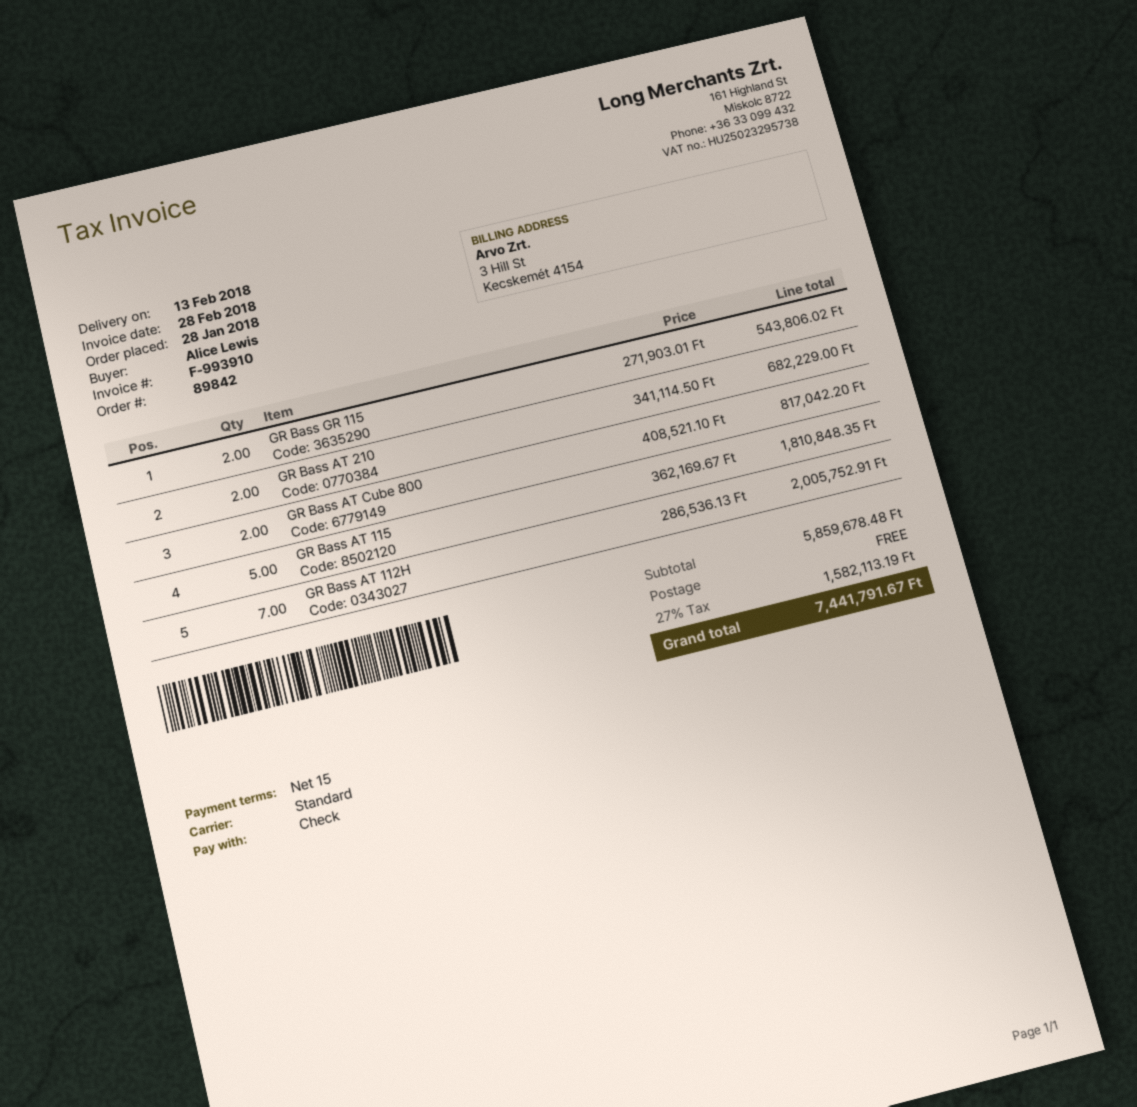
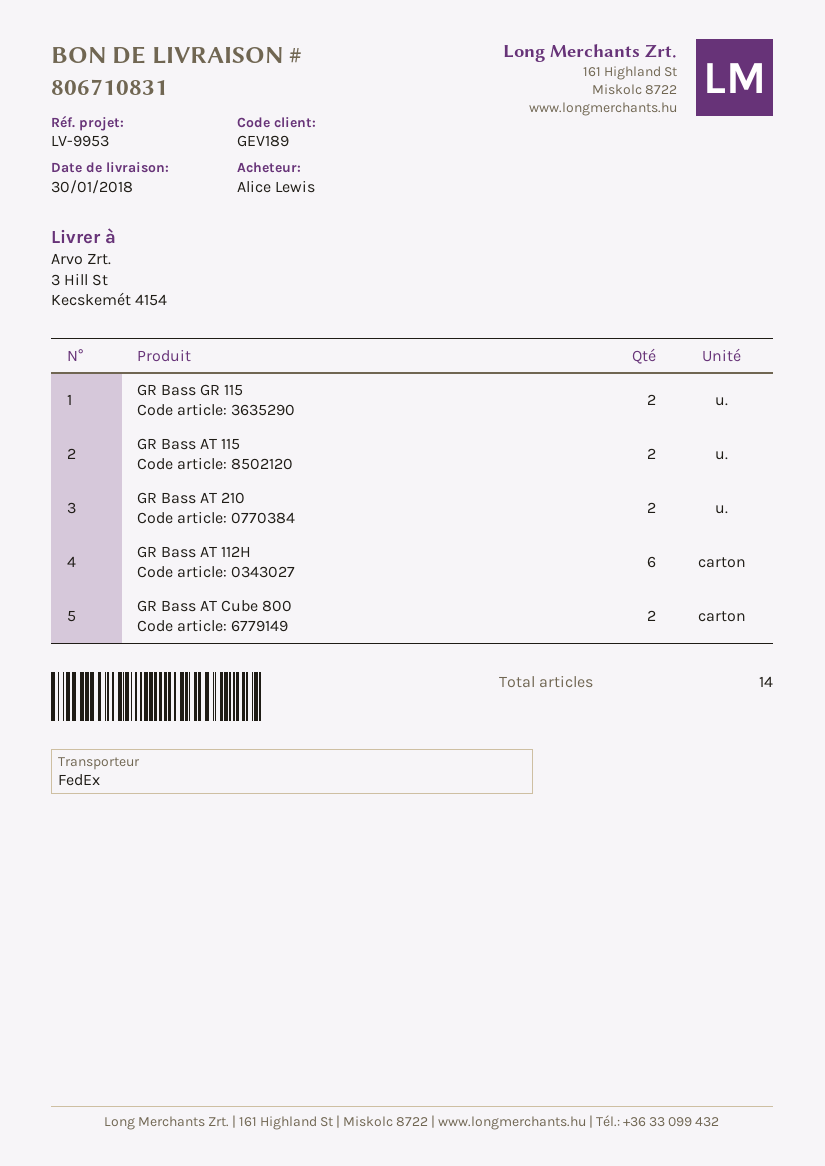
delivery date: 2018-02-13 -> 2018-01-30
shipping method: standard -> FedEx
GR Bass AT 115: 5 -> 2
GR Bass AT 112H: 7 -> 6

